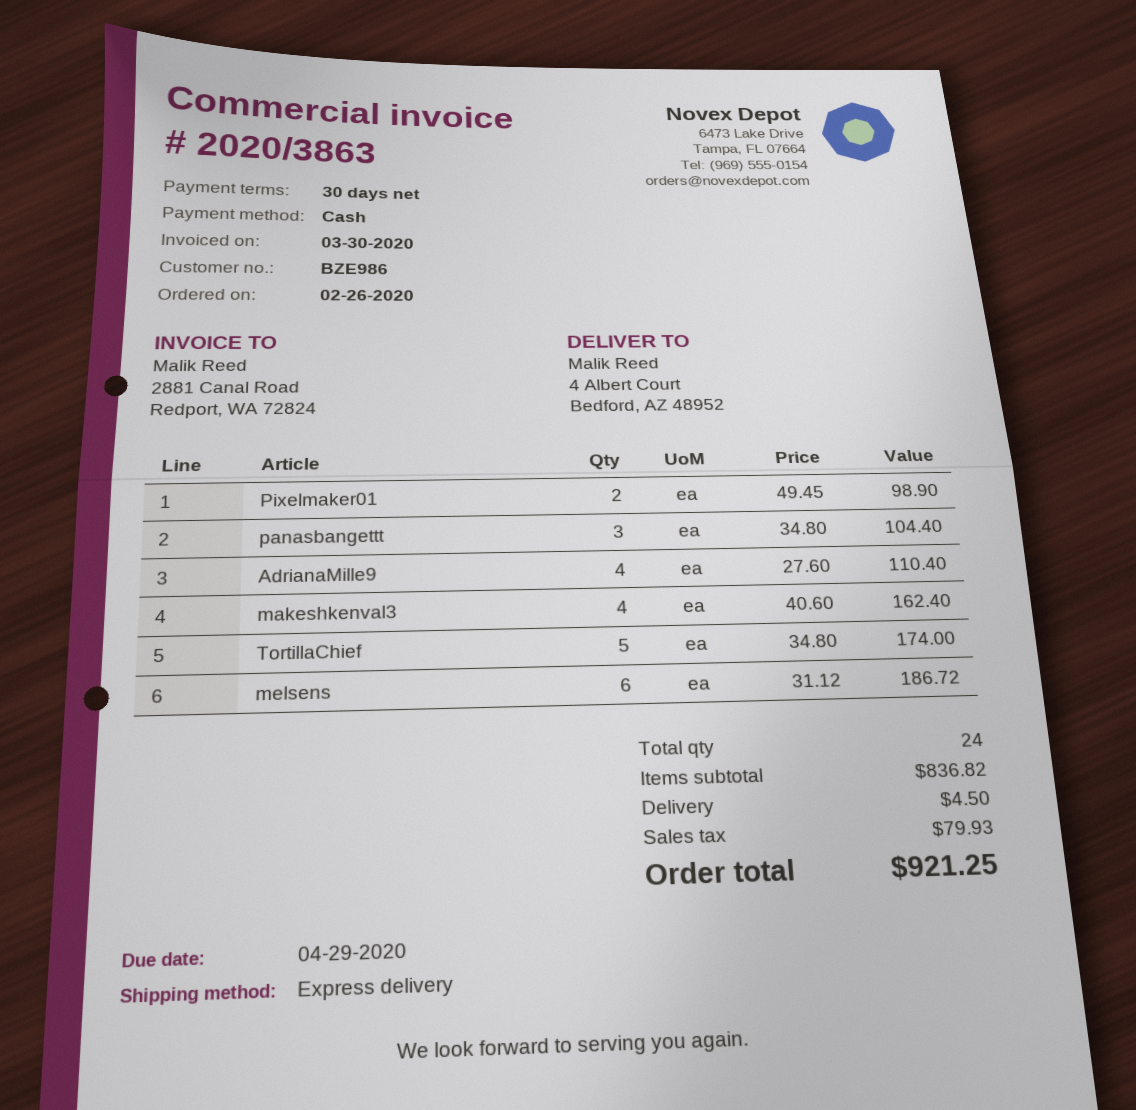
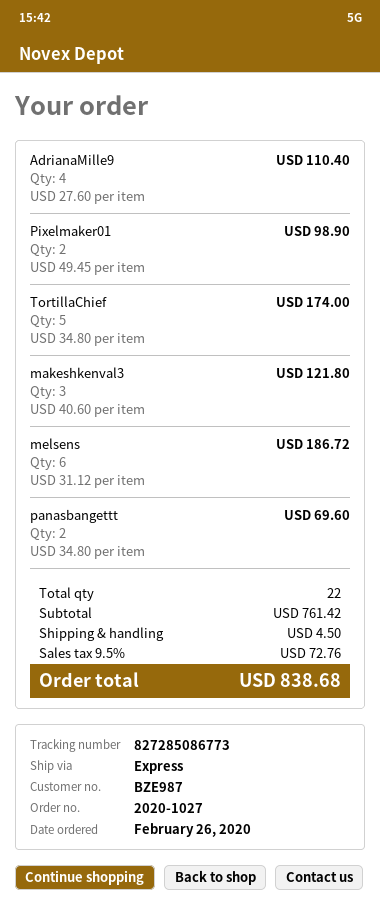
customer number: BZE986 -> BZE987
panasbangettt: 3 x 34.80 = 104.40 -> 2 x 34.80 = 69.60
makeshkenval3: 4 x 40.60 = 162.40 -> 3 x 40.60 = 121.80
total quantity: 24 -> 22
subtotal: 836.82 -> 761.42
tax: 79.93 -> 72.76
total: 921.25 -> 838.68

